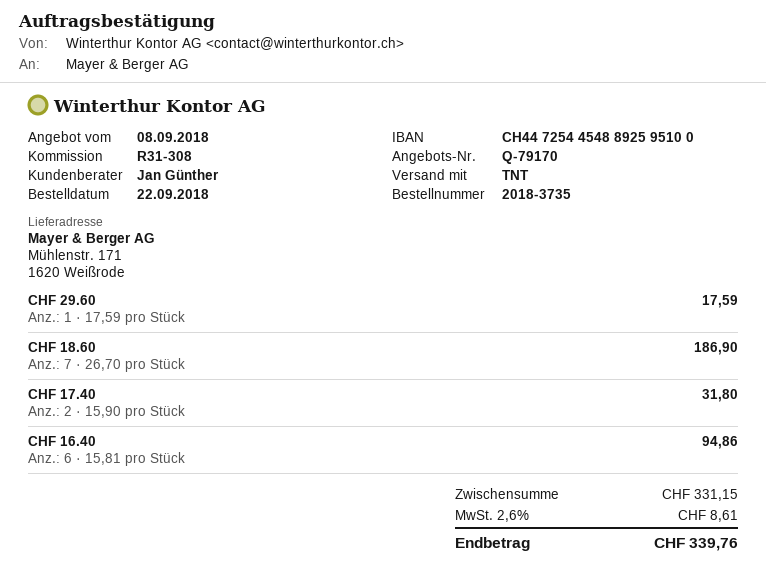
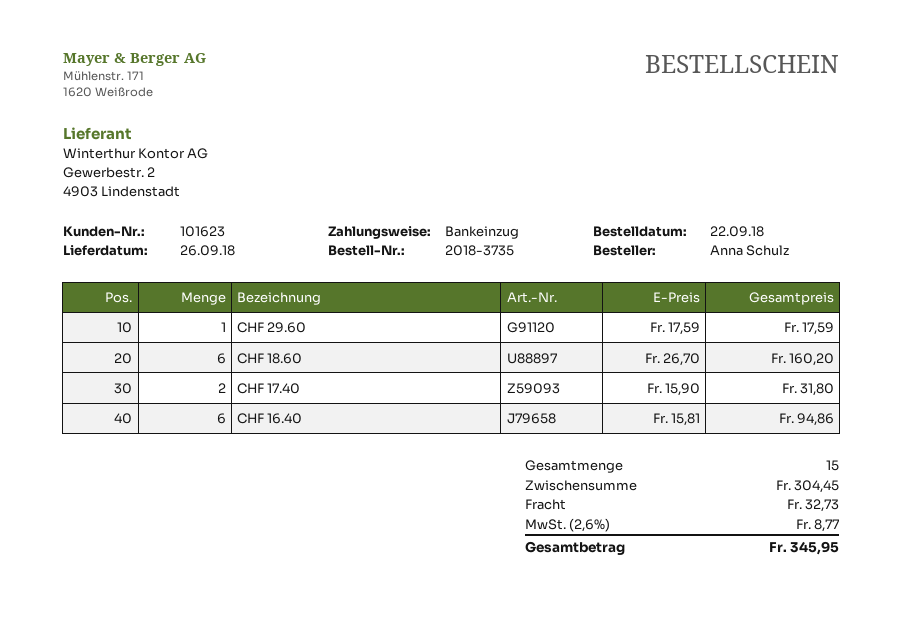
CHF 18.60: 7 x 26.70 = 186.90 -> 6 x 26.70 = 160.20
subtotal: 331.15 -> 304.45
shipping: none -> 32.73
tax: 2.6% = 8.61 -> 2.6% = 8.77
total: 339.76 -> 345.95

